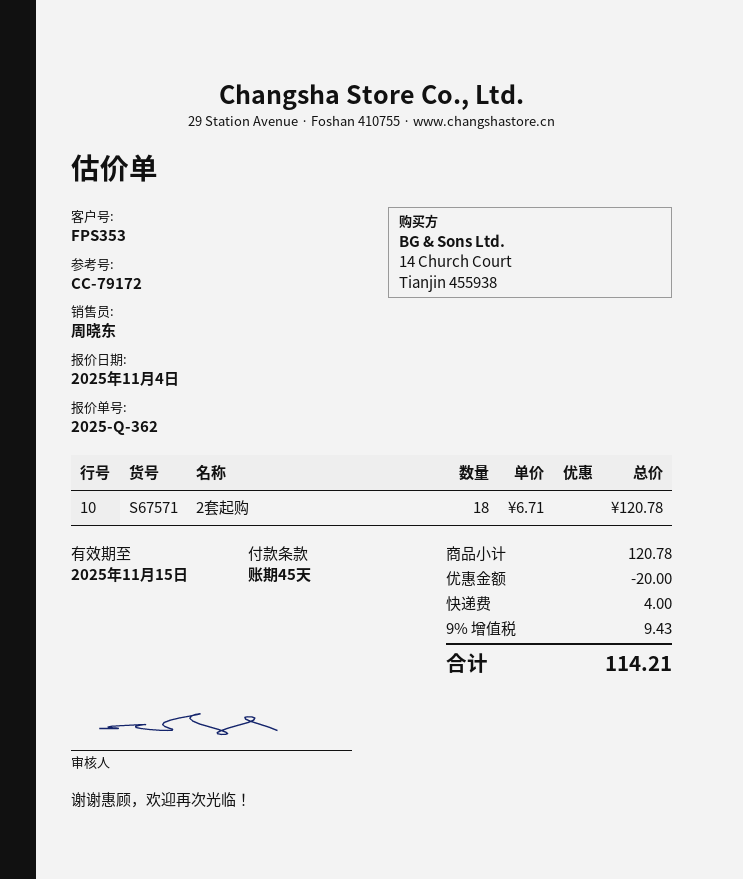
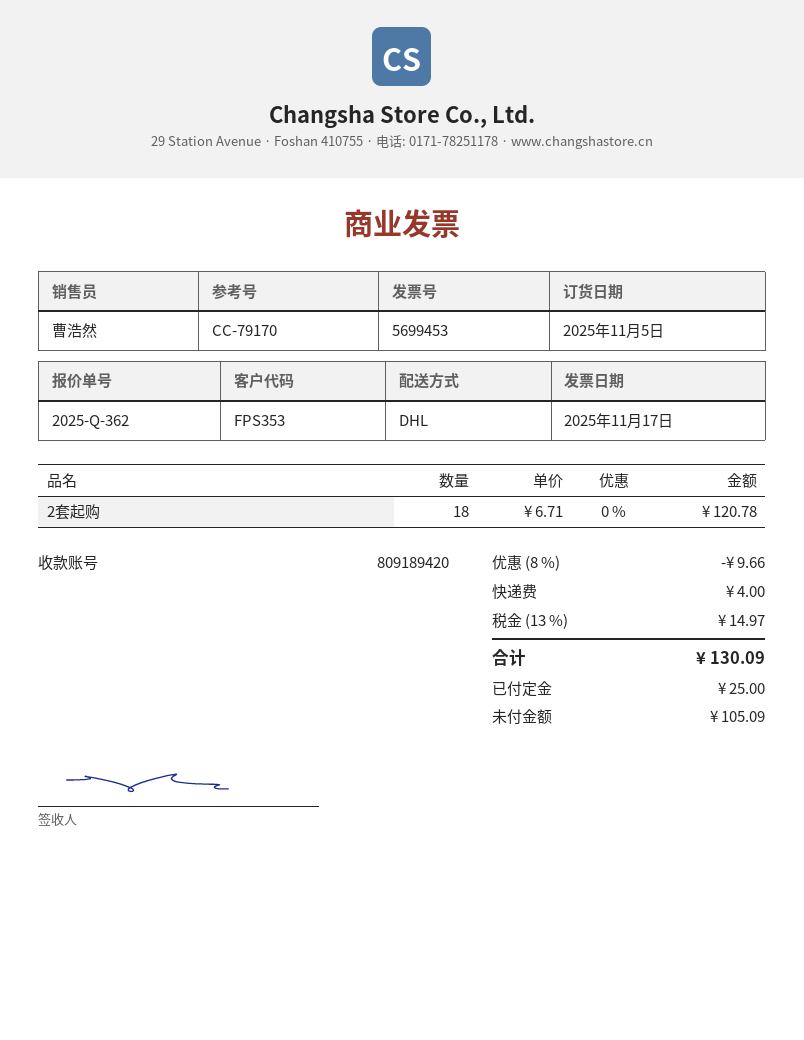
reference: CC-79172 -> CC-79170
sales rep: 周晓东 -> 曹浩然
discount: 20.00 -> 9.66
tax: 9% = 9.43 -> 13% = 14.97
total: 114.21 -> 130.09

